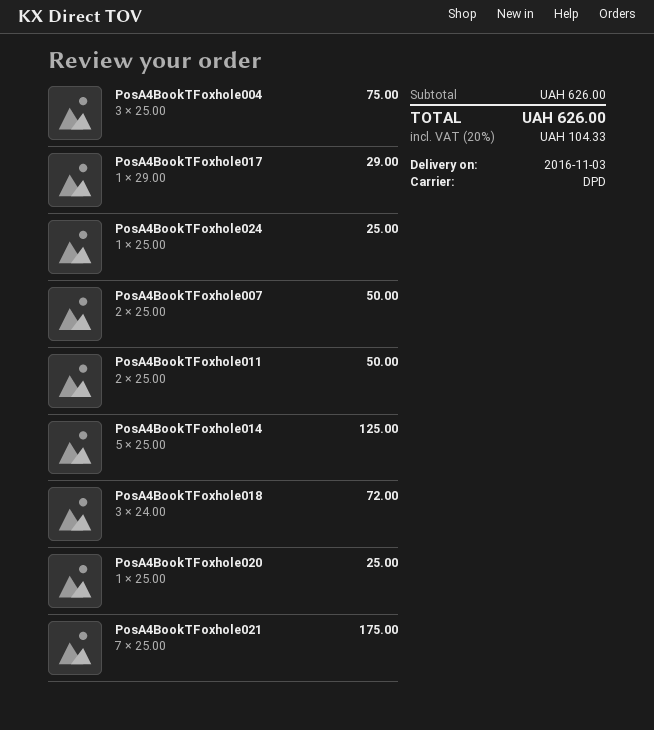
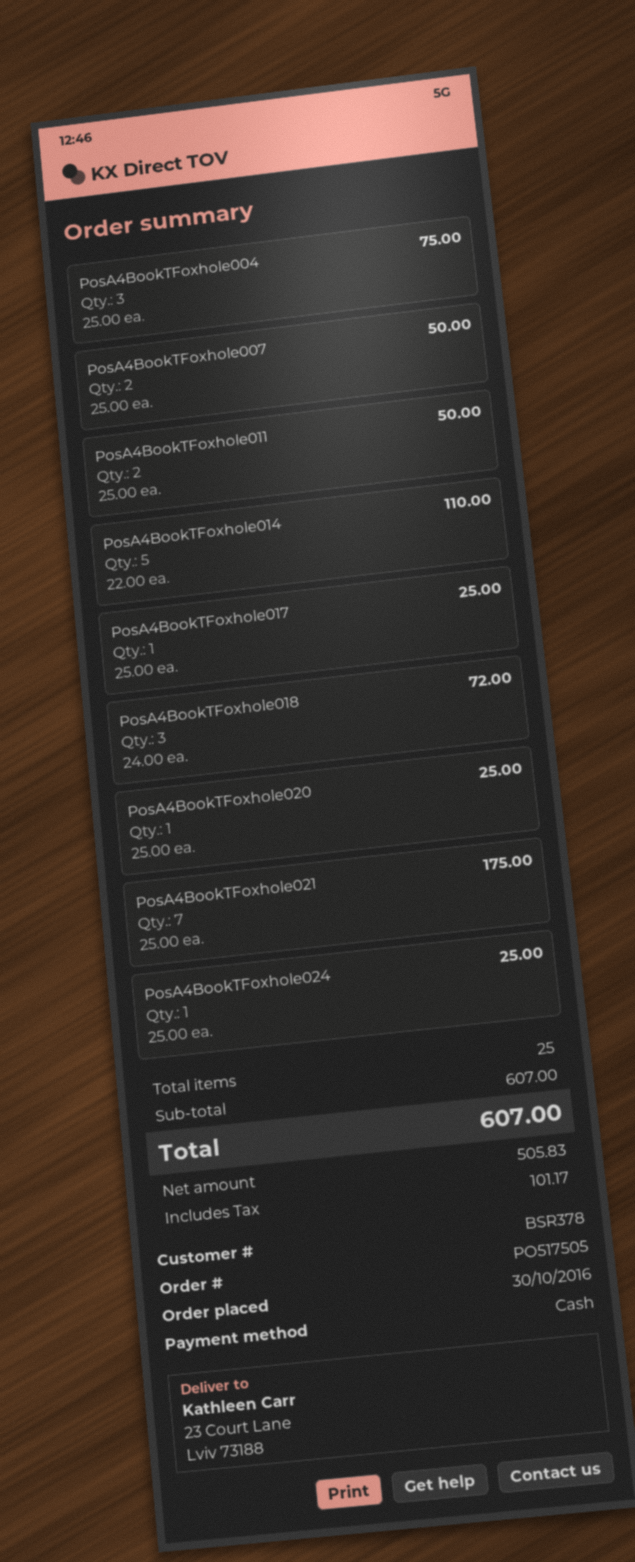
PosA4BookTFoxhole017: 1 x 29.00 = 29.00 -> 1 x 25.00 = 25.00
PosA4BookTFoxhole014: 5 x 25.00 = 125.00 -> 5 x 22.00 = 110.00
subtotal: 626.00 -> 607.00
tax: 104.33 -> 101.17
total: 626.00 -> 607.00

